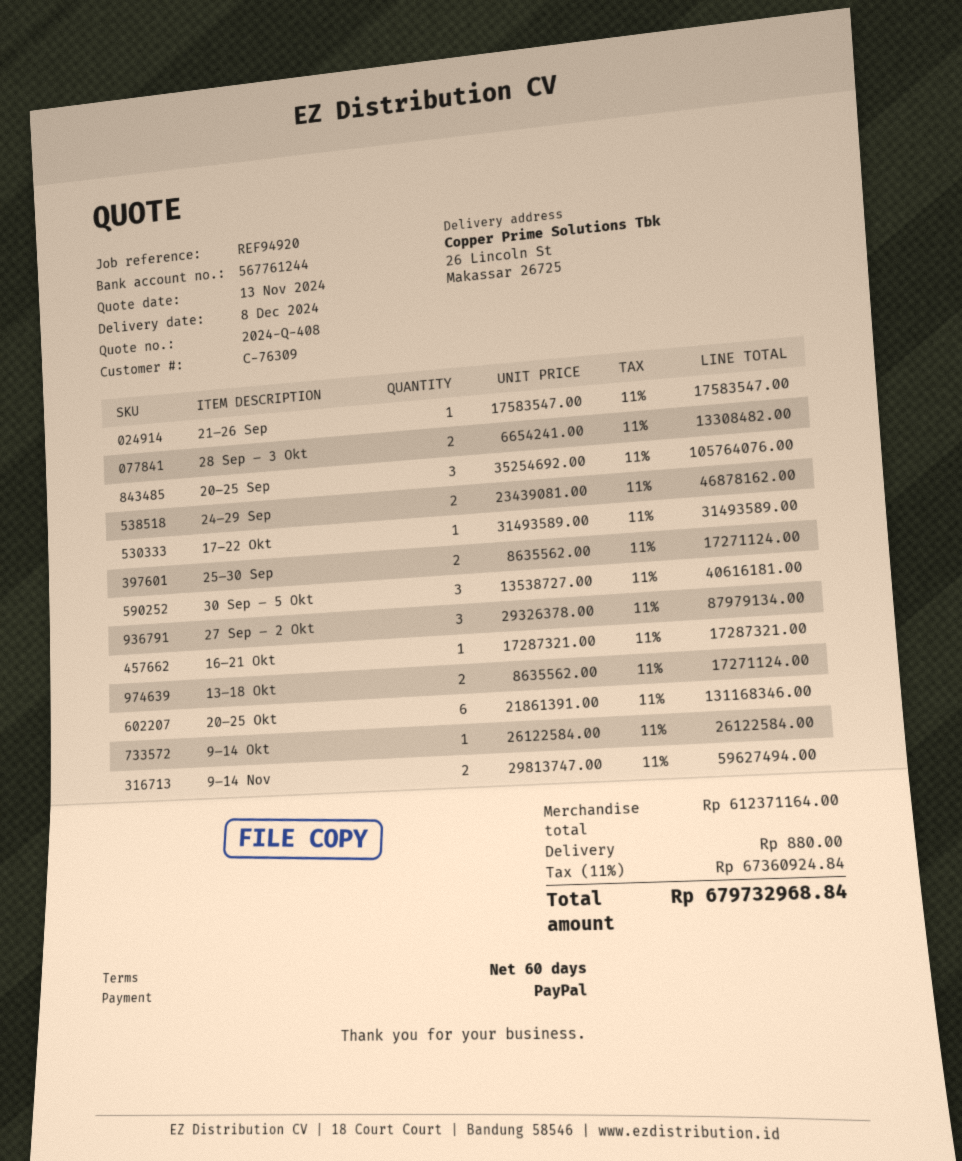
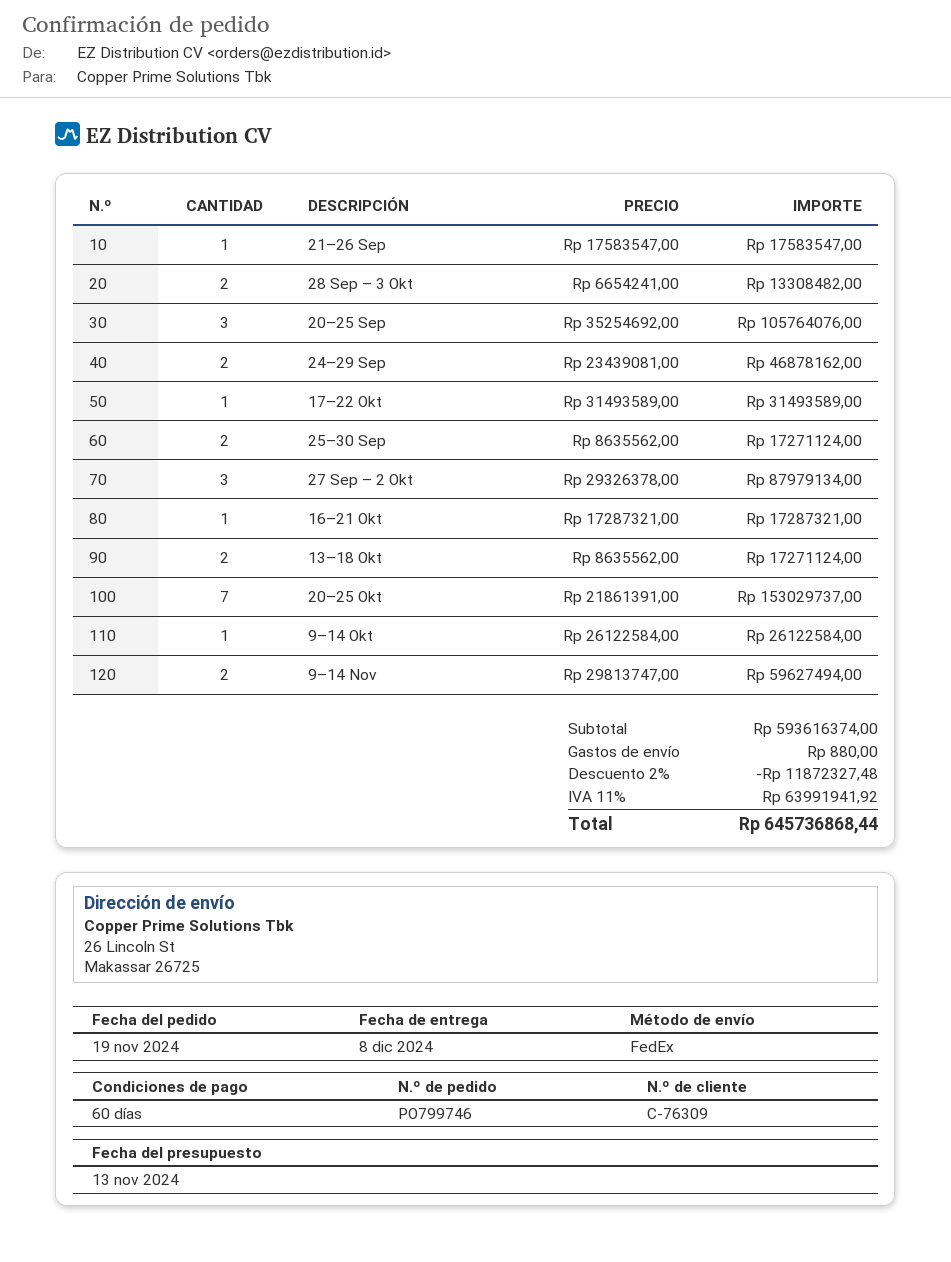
30 Sep – 5 Okt: 3 x 13538727.00 = 40616181.00 -> none
20–25 Okt: 6 x 21861391.00 = 131168346.00 -> 7 x 21861391.00 = 153029737.00
subtotal: 612371164.00 -> 593616374.00
discount: none -> 2% = 11872327.48
tax: 11% = 67360924.84 -> 11% = 63991941.92
total: 679732968.84 -> 645736868.44

